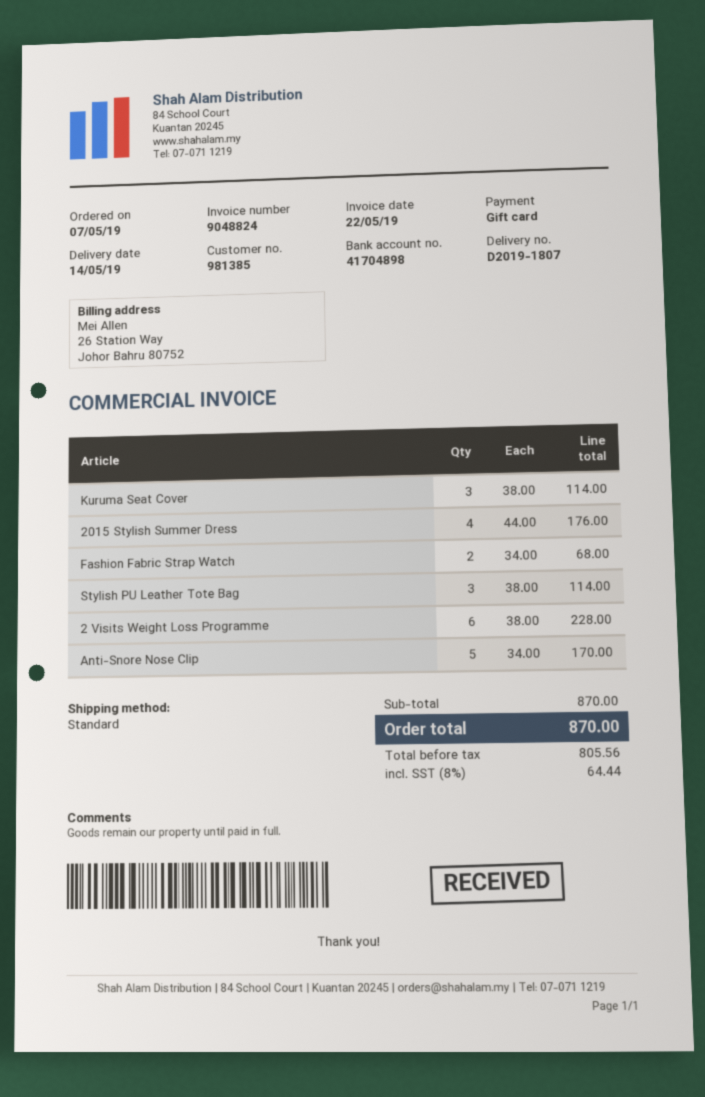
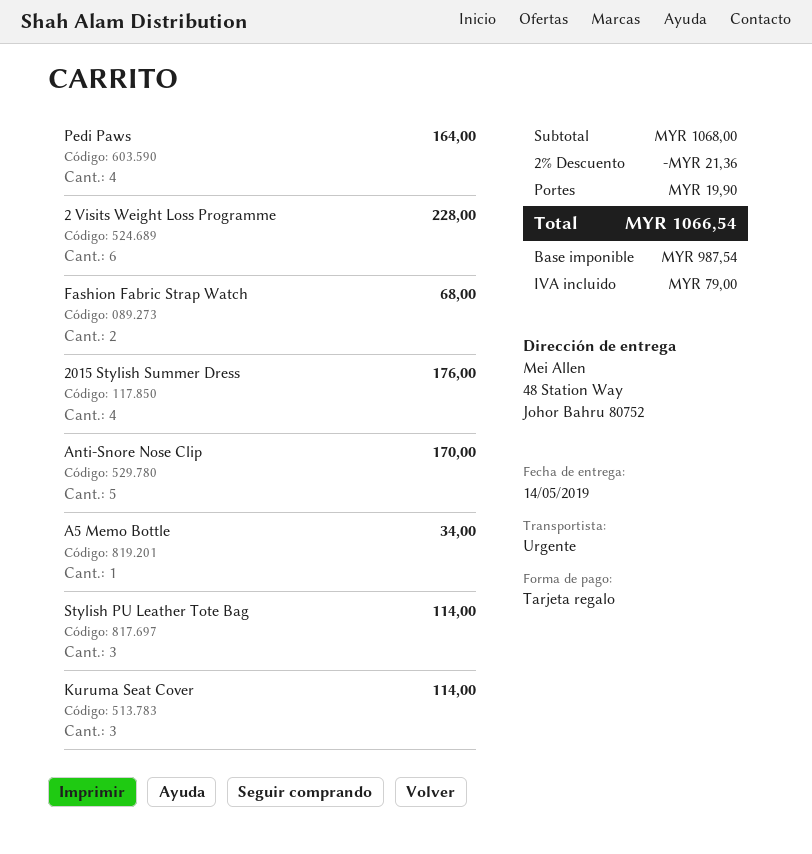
shipping method: standard -> express
Pedi Paws: none -> 4 for 164.00
A5 Memo Bottle: none -> 1 for 34.00
subtotal: 870.00 -> 1068.00
discount: none -> 2% = 21.36
shipping: none -> 19.90
net: 805.56 -> 987.54
tax: 64.44 -> 79.00
total: 870.00 -> 1066.54

